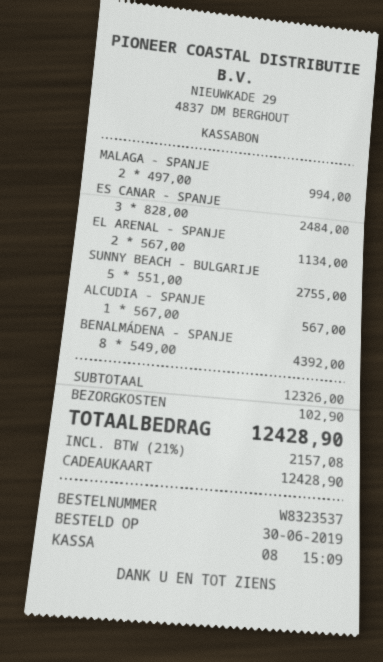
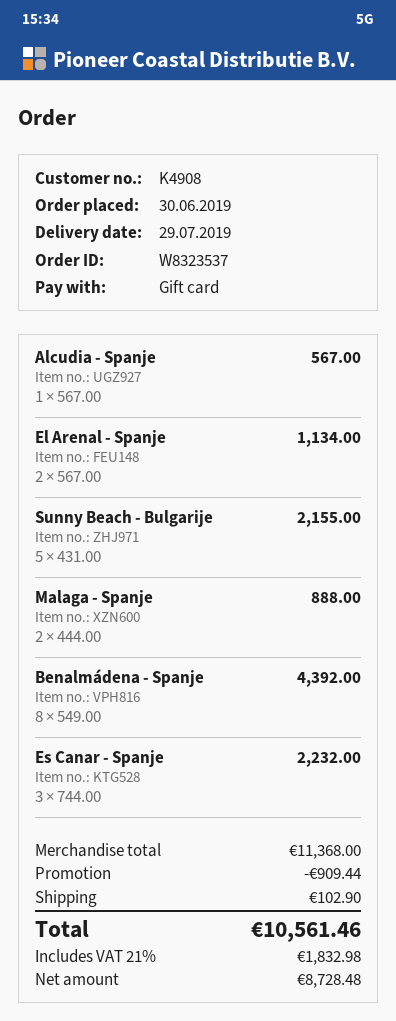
MALAGA - SPANJE: 2 x 497.00 = 994.00 -> 2 x 444.00 = 888.00
ES CANAR - SPANJE: 3 x 828.00 = 2484.00 -> 3 x 744.00 = 2232.00
SUNNY BEACH - BULGARIJE: 5 x 551.00 = 2755.00 -> 5 x 431.00 = 2155.00
subtotal: 12326.00 -> 11368.00
discount: none -> 909.44
tax: 21% = 2157.08 -> 21% = 1832.98
total: 12428.90 -> 10561.46

